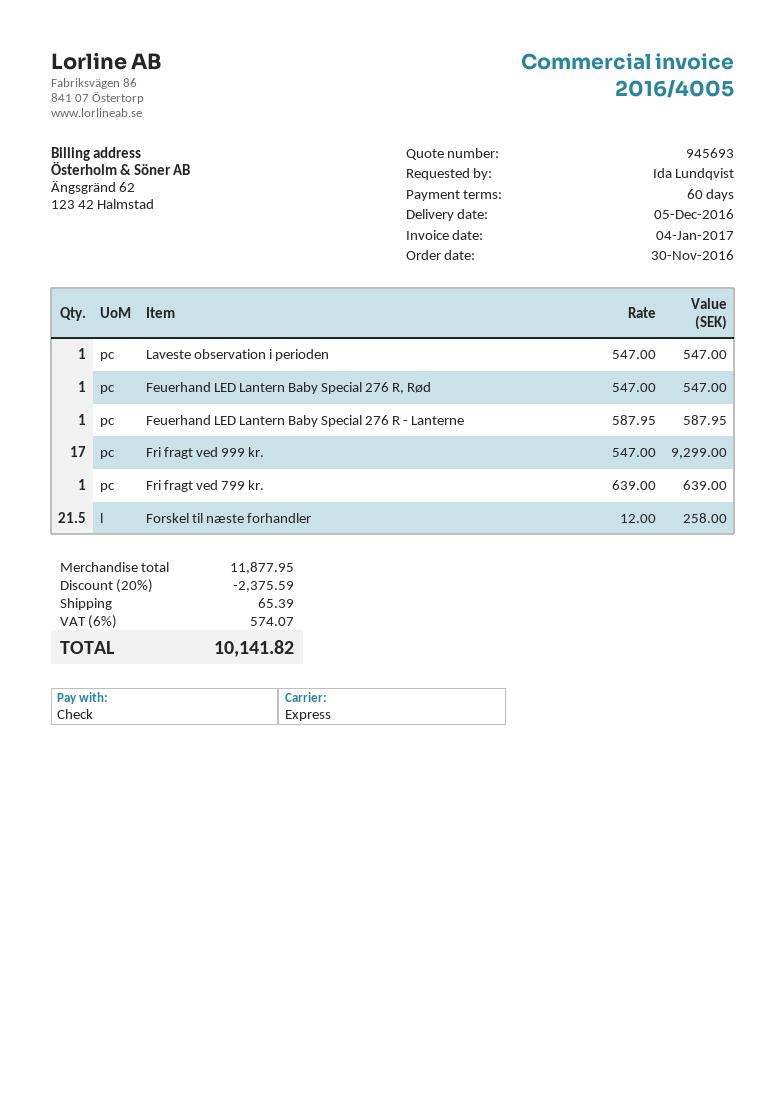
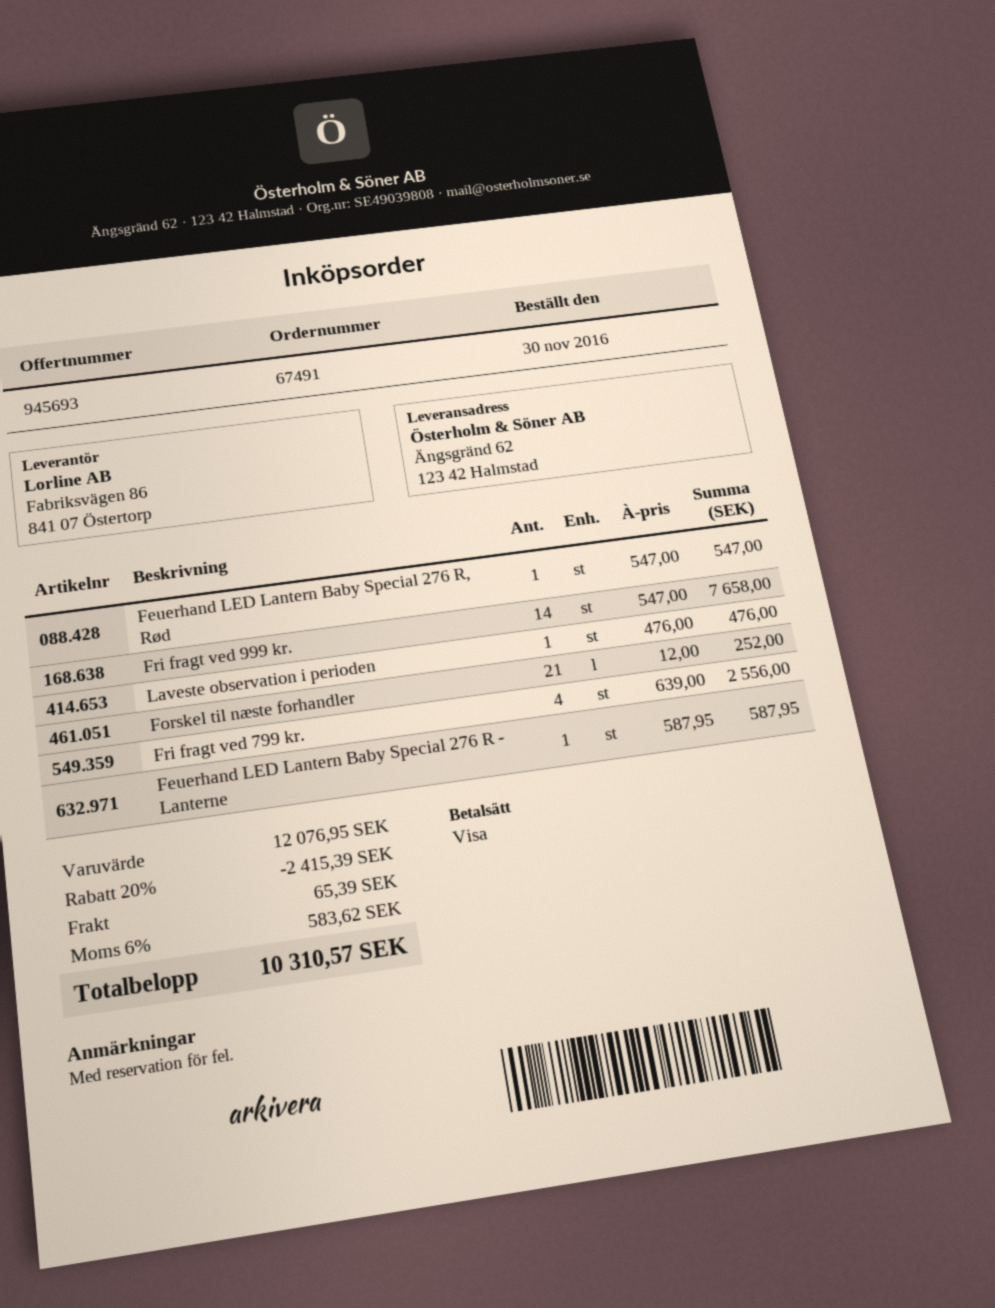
payment method: cheque -> Visa
Laveste observation i perioden: 1 x 547.00 = 547.00 -> 1 x 476.00 = 476.00
Fri fragt ved 999 kr.: 17 x 547.00 = 9299.00 -> 14 x 547.00 = 7658.00
Fri fragt ved 799 kr.: 1 x 639.00 = 639.00 -> 4 x 639.00 = 2556.00
Forskel til næste forhandler: 21.5 x 12.00 = 258.00 -> 21 x 12.00 = 252.00
subtotal: 11877.95 -> 12076.95
discount: 20% = 2375.59 -> 20% = 2415.39
tax: 6% = 574.07 -> 6% = 583.62
total: 10141.82 -> 10310.57

